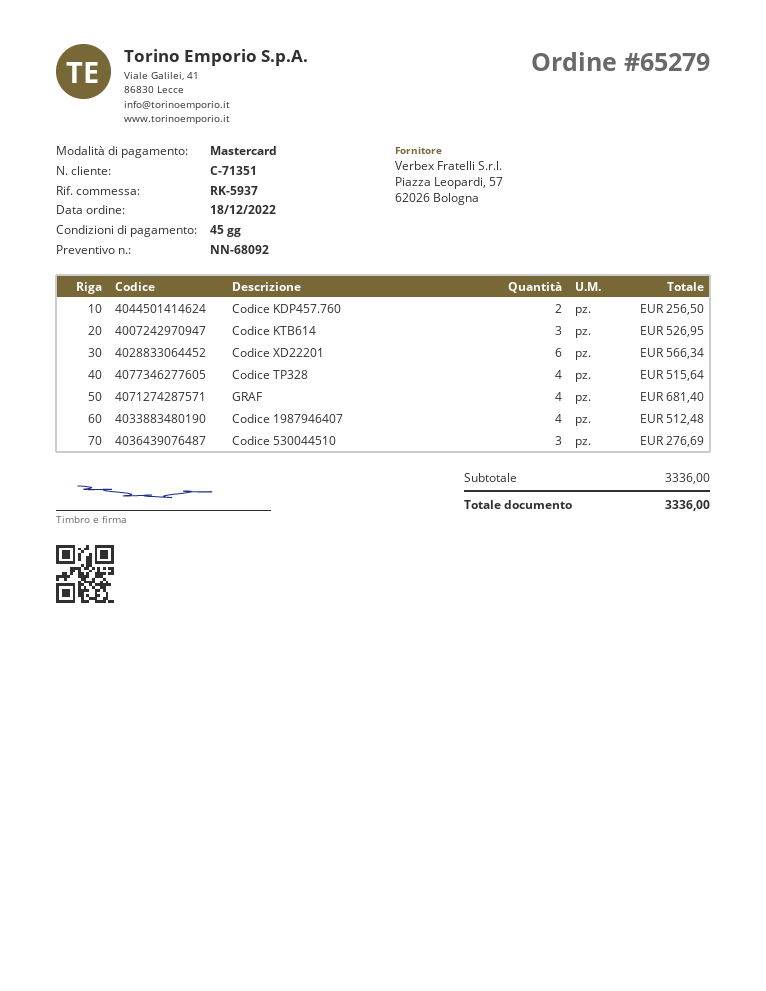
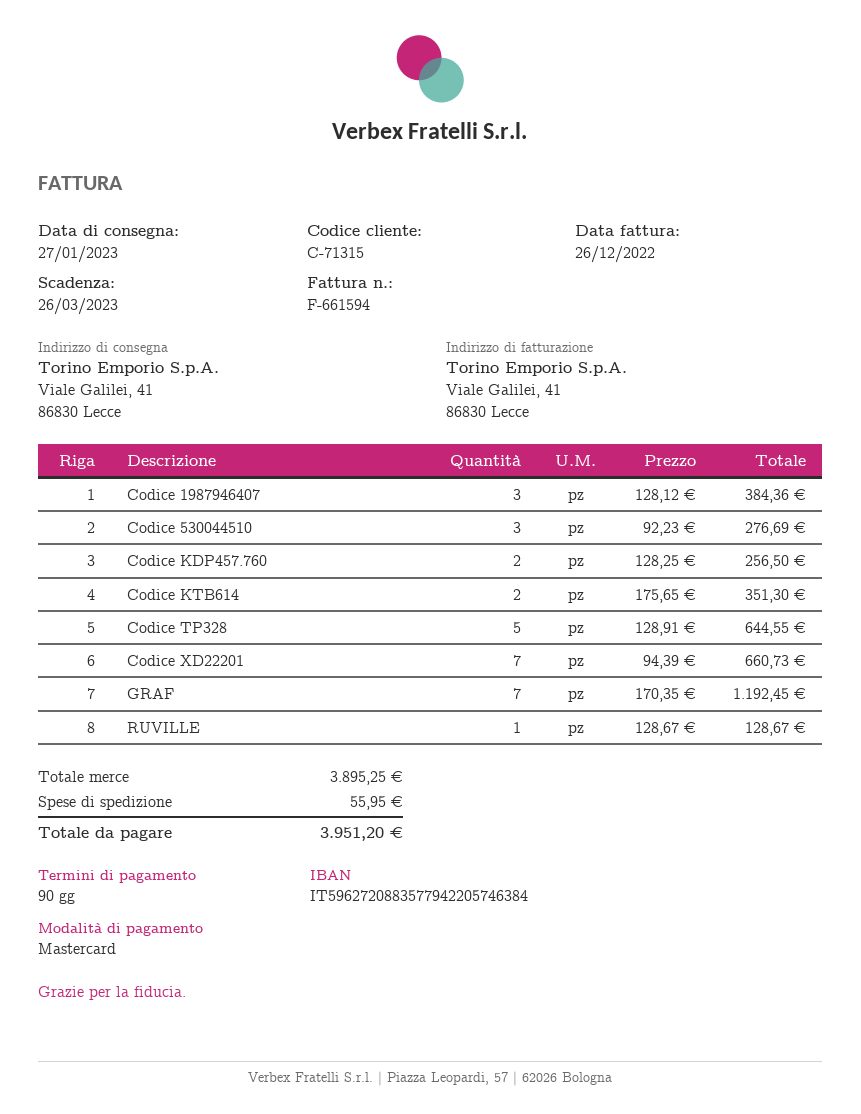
payment terms: 45 days -> 90 days
customer number: C-71351 -> C-71315
Codice KTB614: 3 for 526.95 -> 2 for 351.30
Codice XD22201: 6 for 566.34 -> 7 for 660.73
Codice TP328: 4 for 515.64 -> 5 for 644.55
GRAF: 4 for 681.40 -> 7 for 1192.45
Codice 1987946407: 4 for 512.48 -> 3 for 384.36
RUVILLE: none -> 1 for 128.67
subtotal: 3336.00 -> 3895.25
shipping: none -> 55.95
total: 3336.00 -> 3951.20

